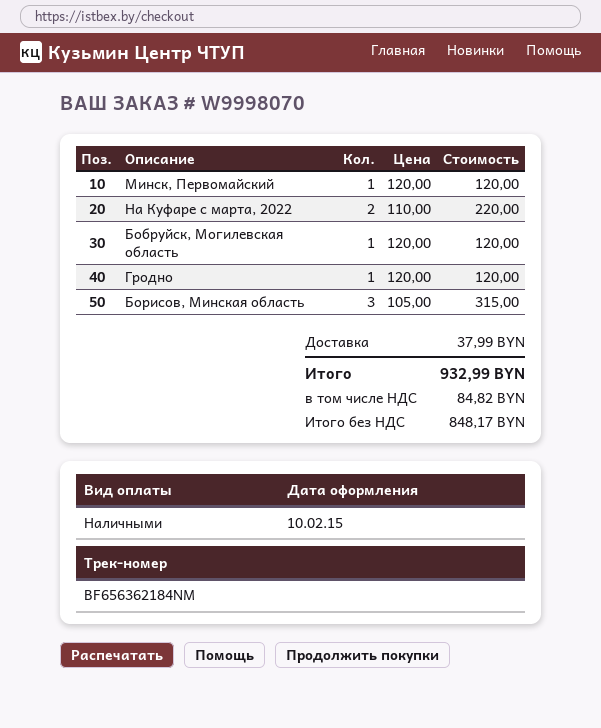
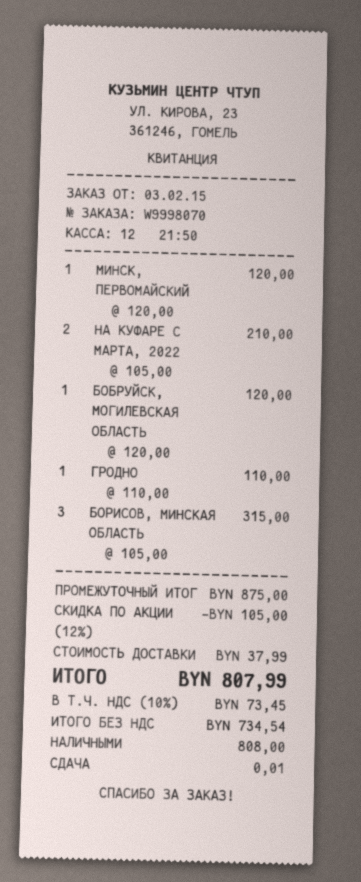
order date: 2015-02-10 -> 2015-02-03
На Куфаре с марта, 2022: 2 x 110.00 = 220.00 -> 2 x 105.00 = 210.00
Гродно: 1 x 120.00 = 120.00 -> 1 x 110.00 = 110.00
discount: none -> 12% = 105.00
net: 848.17 -> 734.54
tax: 84.82 -> 73.45
total: 932.99 -> 807.99

